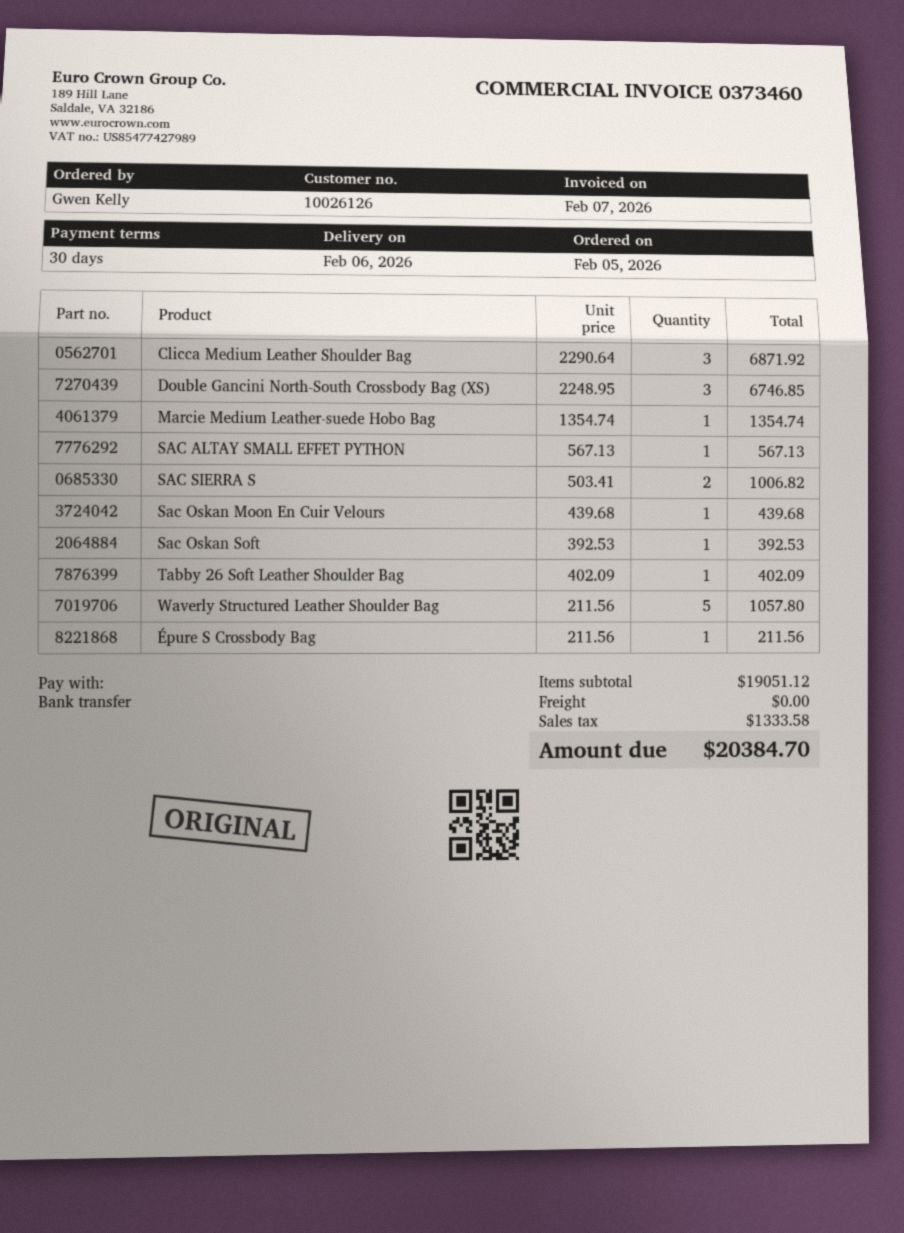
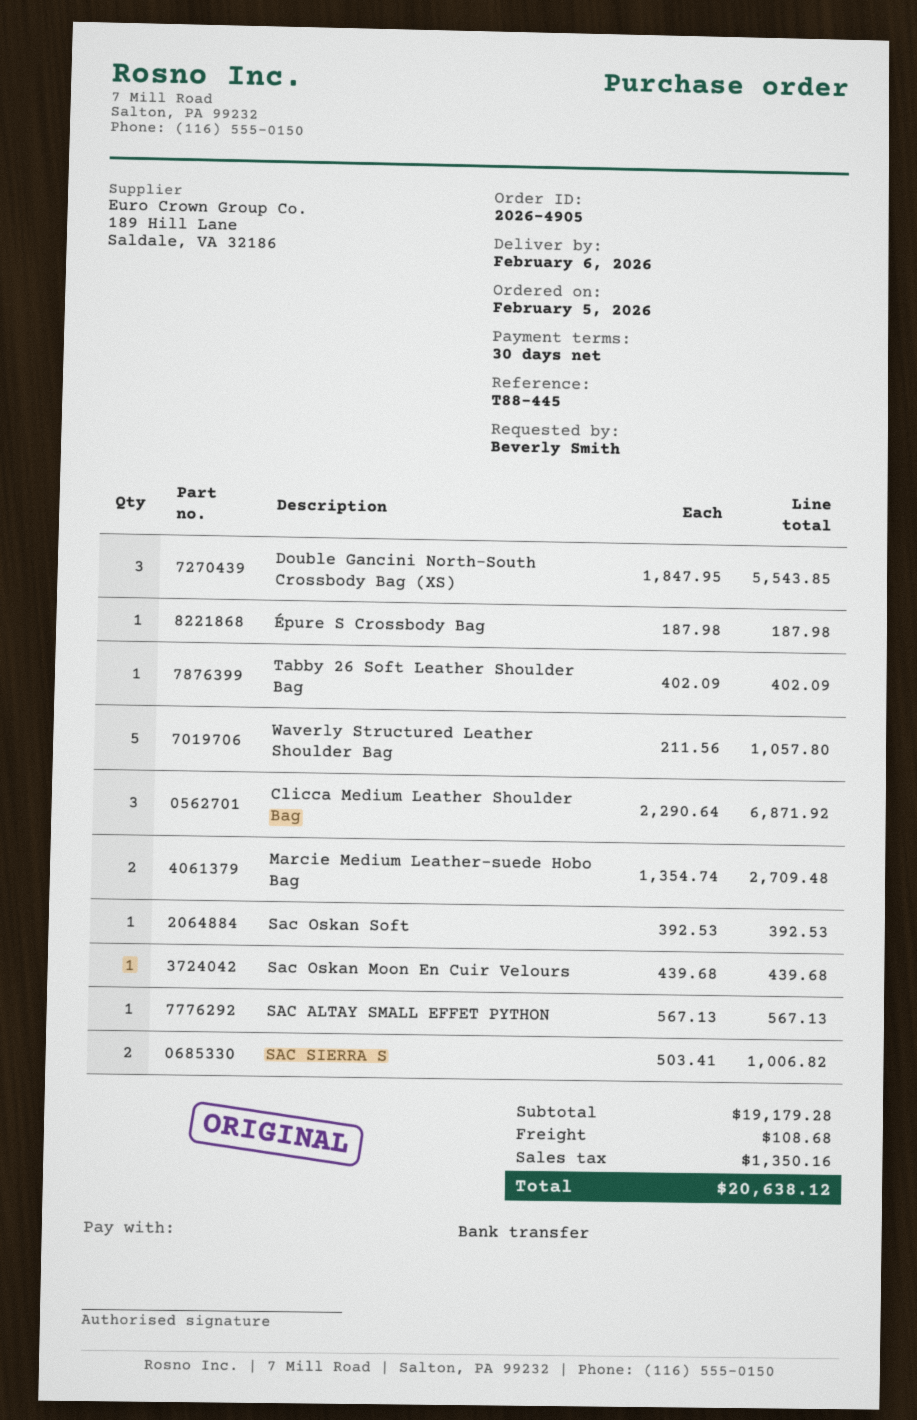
ordered by: Gwen Kelly -> Beverly Smith
Double Gancini North-South Crossbody Bag (XS): 3 x 2248.95 = 6746.85 -> 3 x 1847.95 = 5543.85
Marcie Medium Leather-suede Hobo Bag: 1 x 1354.74 = 1354.74 -> 2 x 1354.74 = 2709.48
Épure S Crossbody Bag: 1 x 211.56 = 211.56 -> 1 x 187.98 = 187.98
subtotal: 19051.12 -> 19179.28
shipping: 0.00 -> 108.68
tax: 1333.58 -> 1350.16
total: 20384.70 -> 20638.12

